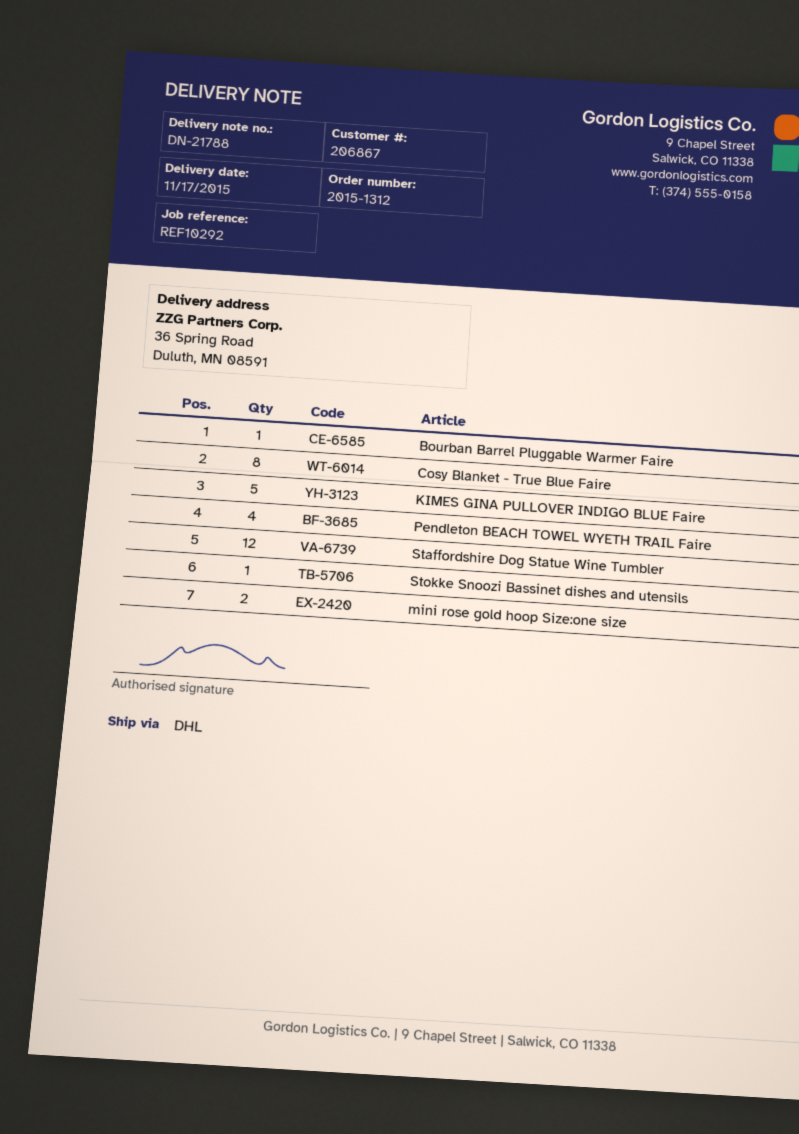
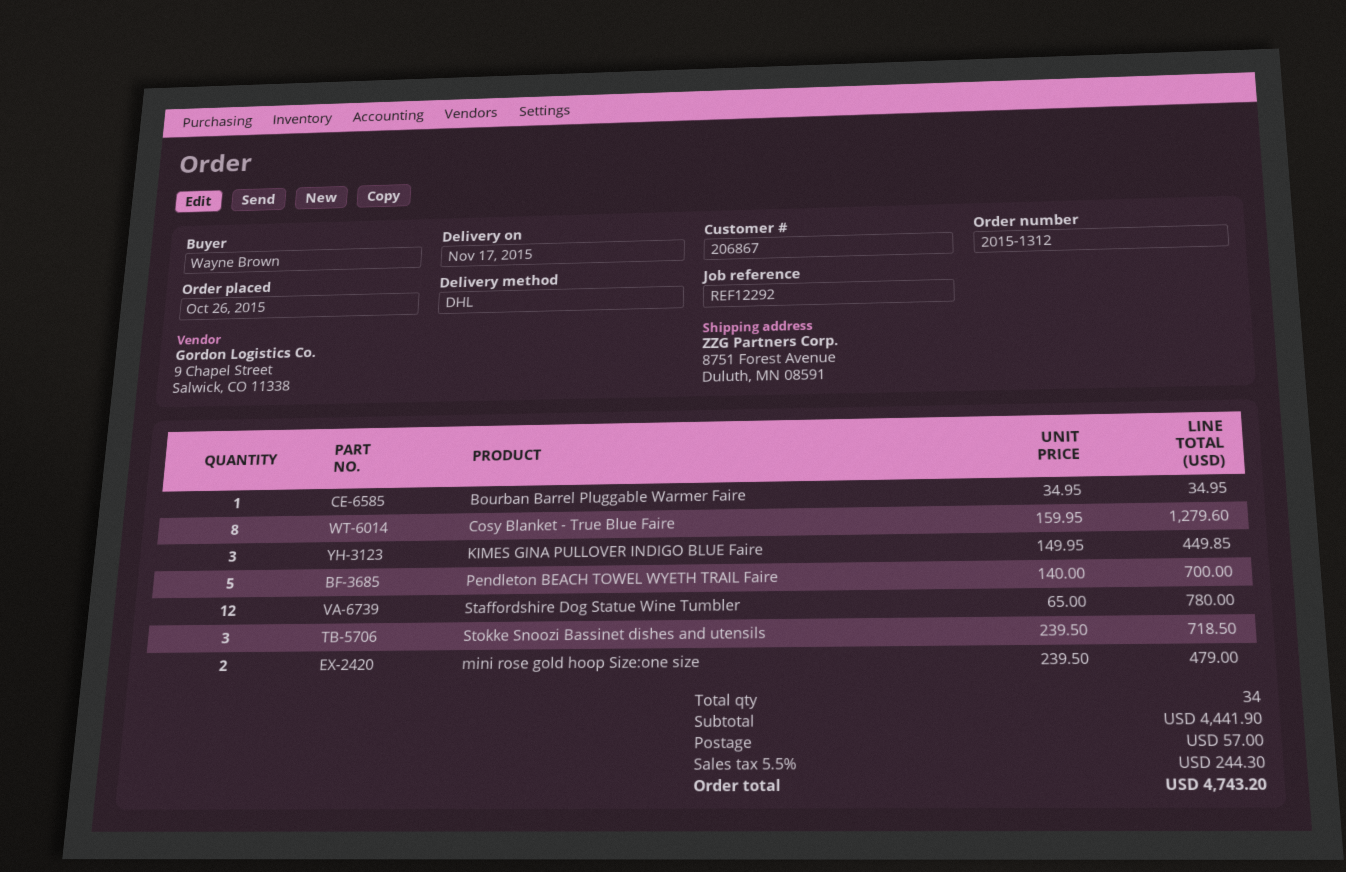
reference: REF10292 -> REF12292
ship to: 36 Spring Road, Duluth, MN 08591 -> 8751 Forest Avenue, Duluth, MN 08591
KIMES GINA PULLOVER INDIGO BLUE Faire: 5 -> 3
Pendleton BEACH TOWEL WYETH TRAIL Faire: 4 -> 5
Stokke Snoozi Bassinet dishes and utensils: 1 -> 3

